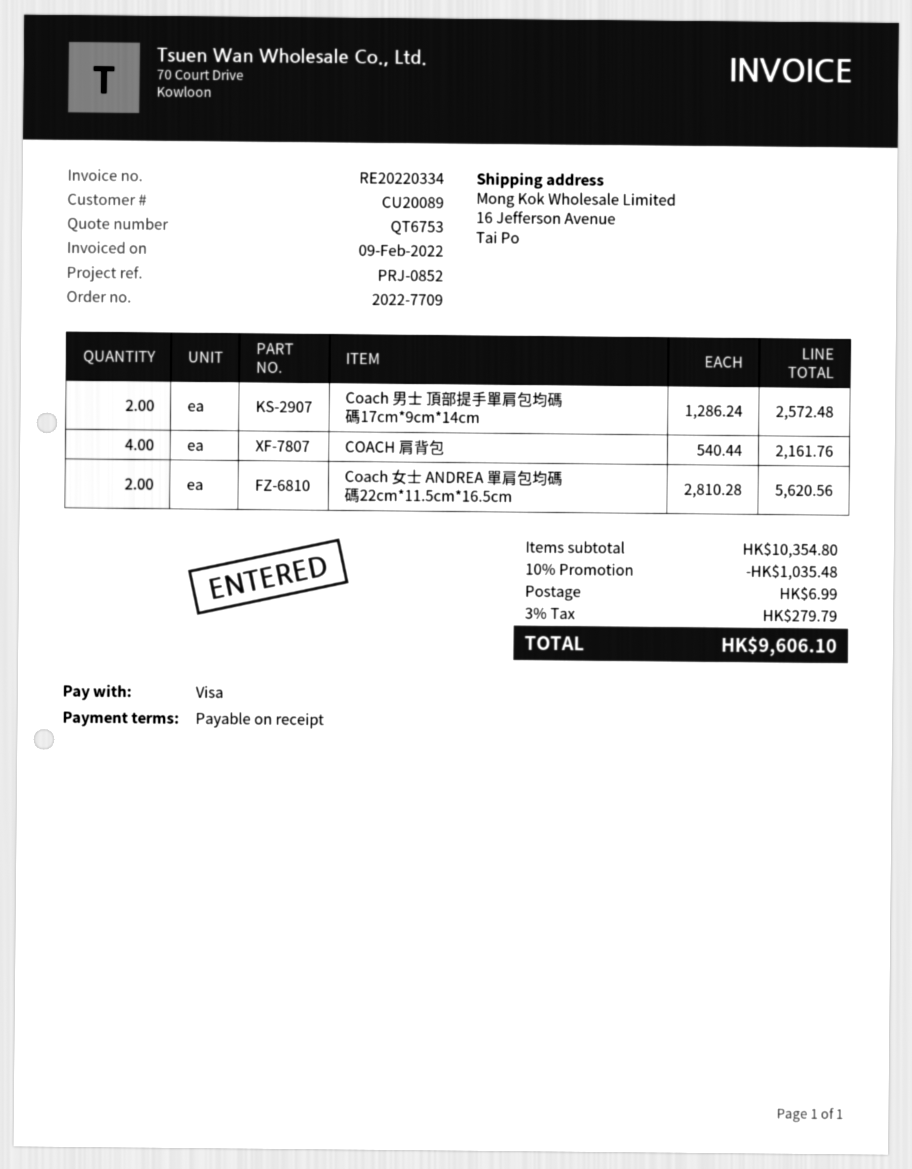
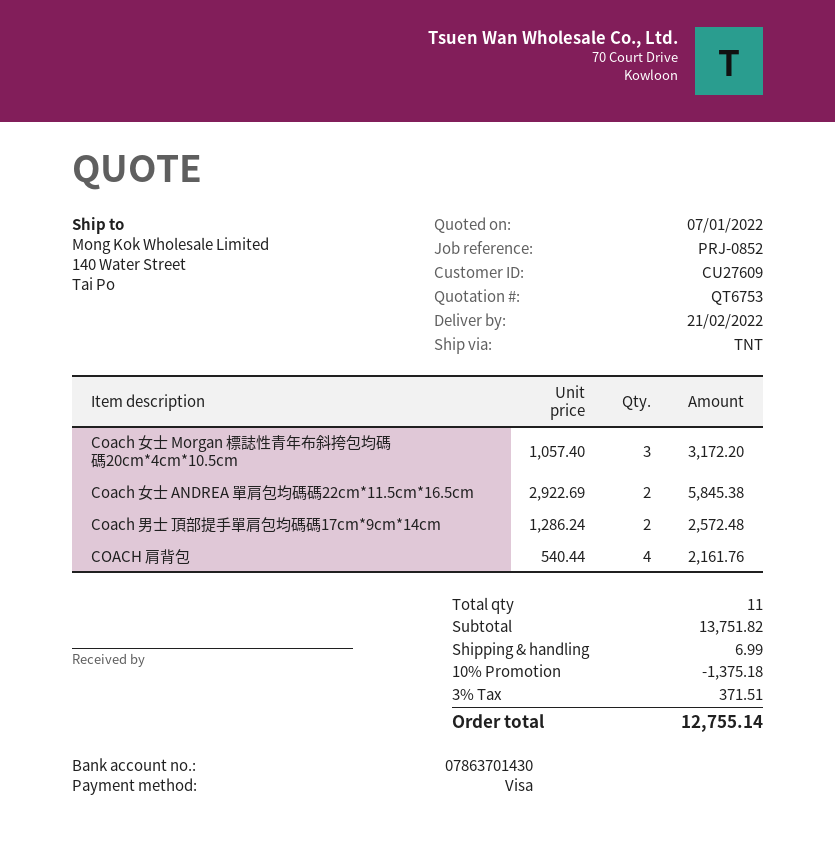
customer number: CU20089 -> CU27609
ship to: 16 Jefferson Avenue, Tai Po -> 140 Water Street, Tai Po
Coach 女士 ANDREA 單肩包均碼碼22cm*11.5cm*16.5cm: 2 x 2810.28 = 5620.56 -> 2 x 2922.69 = 5845.38
Coach 女士 Morgan 標誌性青年布斜挎包均碼碼20cm*4cm*10.5cm: none -> 3 x 1057.40 = 3172.20
subtotal: 10354.80 -> 13751.82
discount: 10% = 1035.48 -> 10% = 1375.18
tax: 3% = 279.79 -> 3% = 371.51
total: 9606.10 -> 12755.14

